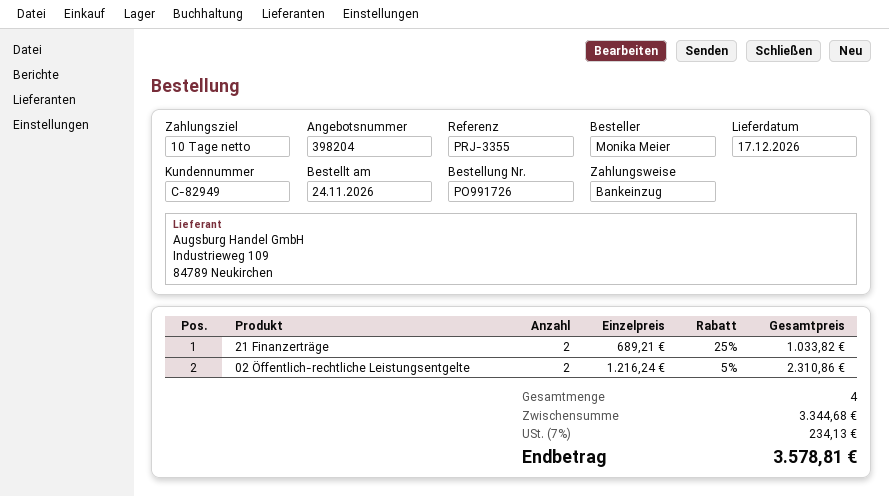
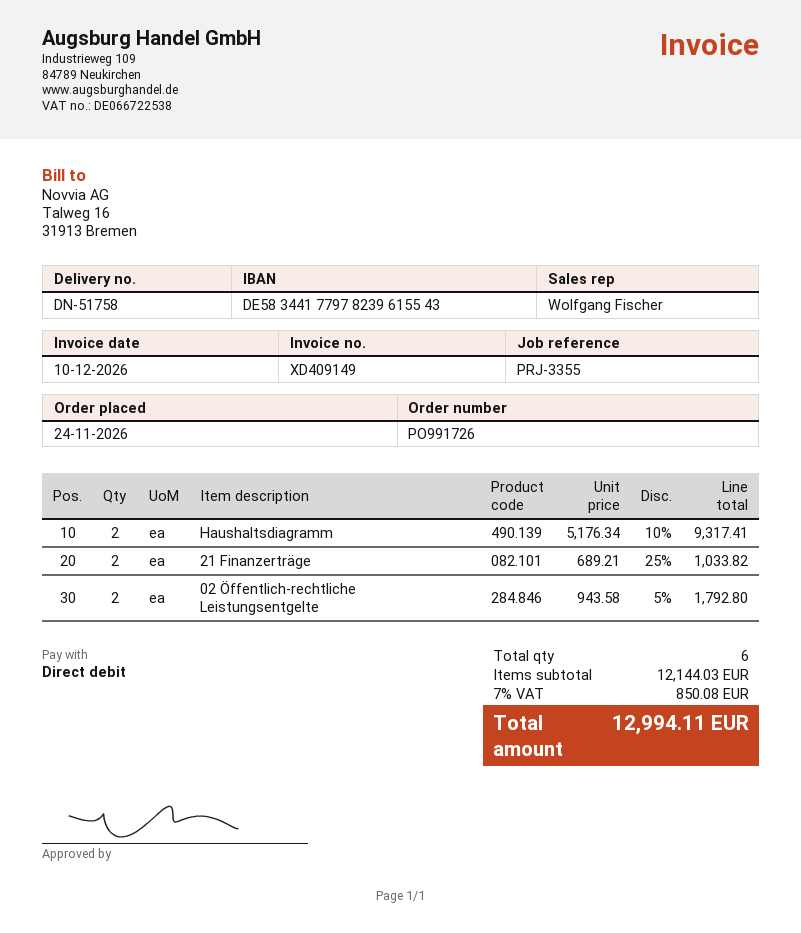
02 Öffentlich-rechtliche Leistungsentgelte: 2 x 1216.24 - 5% = 2310.86 -> 2 x 943.58 - 5% = 1792.80
Haushaltsdiagramm: none -> 2 x 5176.34 - 10% = 9317.41
total quantity: 4 -> 6
subtotal: 3344.68 -> 12144.03
tax: 7% = 234.13 -> 7% = 850.08
total: 3578.81 -> 12994.11

